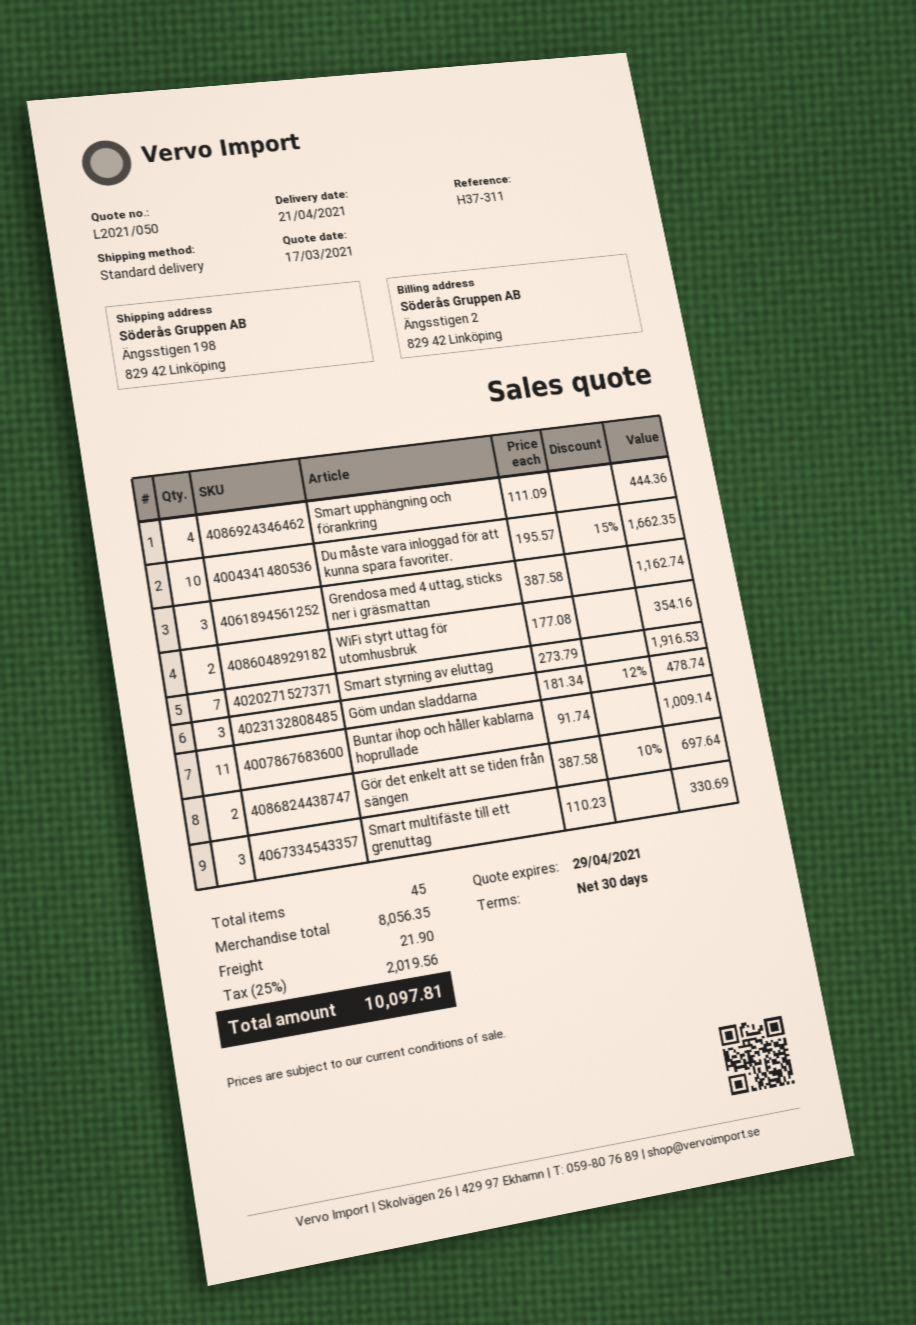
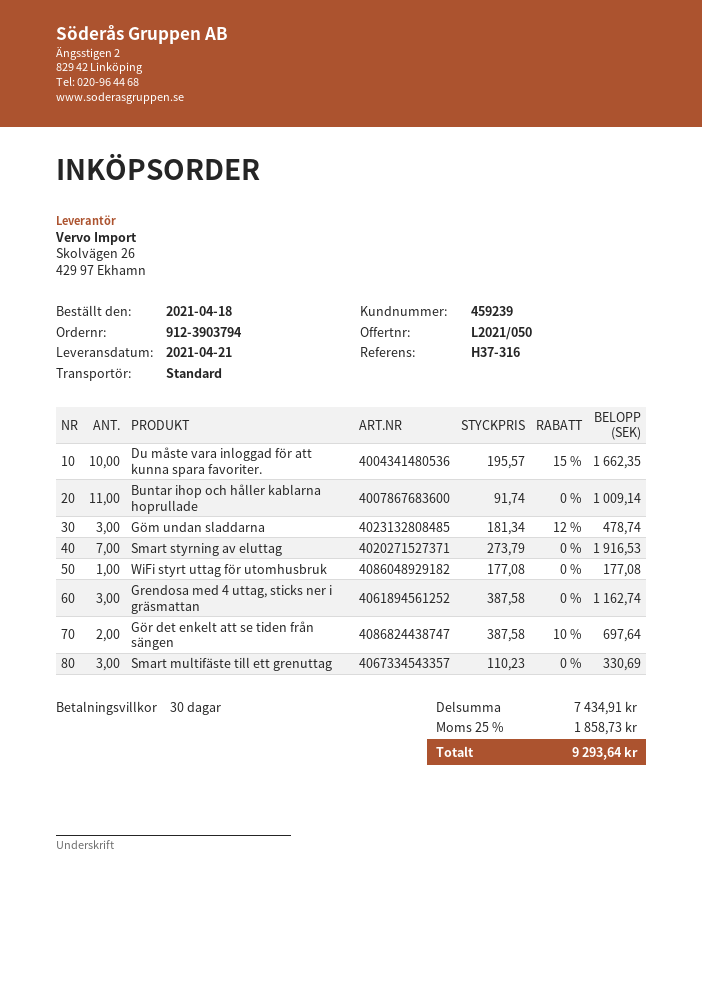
reference: H37-311 -> H37-316
Smart upphängning och förankring: 4 x 111.09 = 444.36 -> none
WiFi styrt uttag för utomhusbruk: 2 x 177.08 = 354.16 -> 1 x 177.08 = 177.08
subtotal: 8056.35 -> 7434.91
shipping: 21.90 -> none
tax: 25% = 2019.56 -> 25% = 1858.73
total: 10097.81 -> 9293.64

